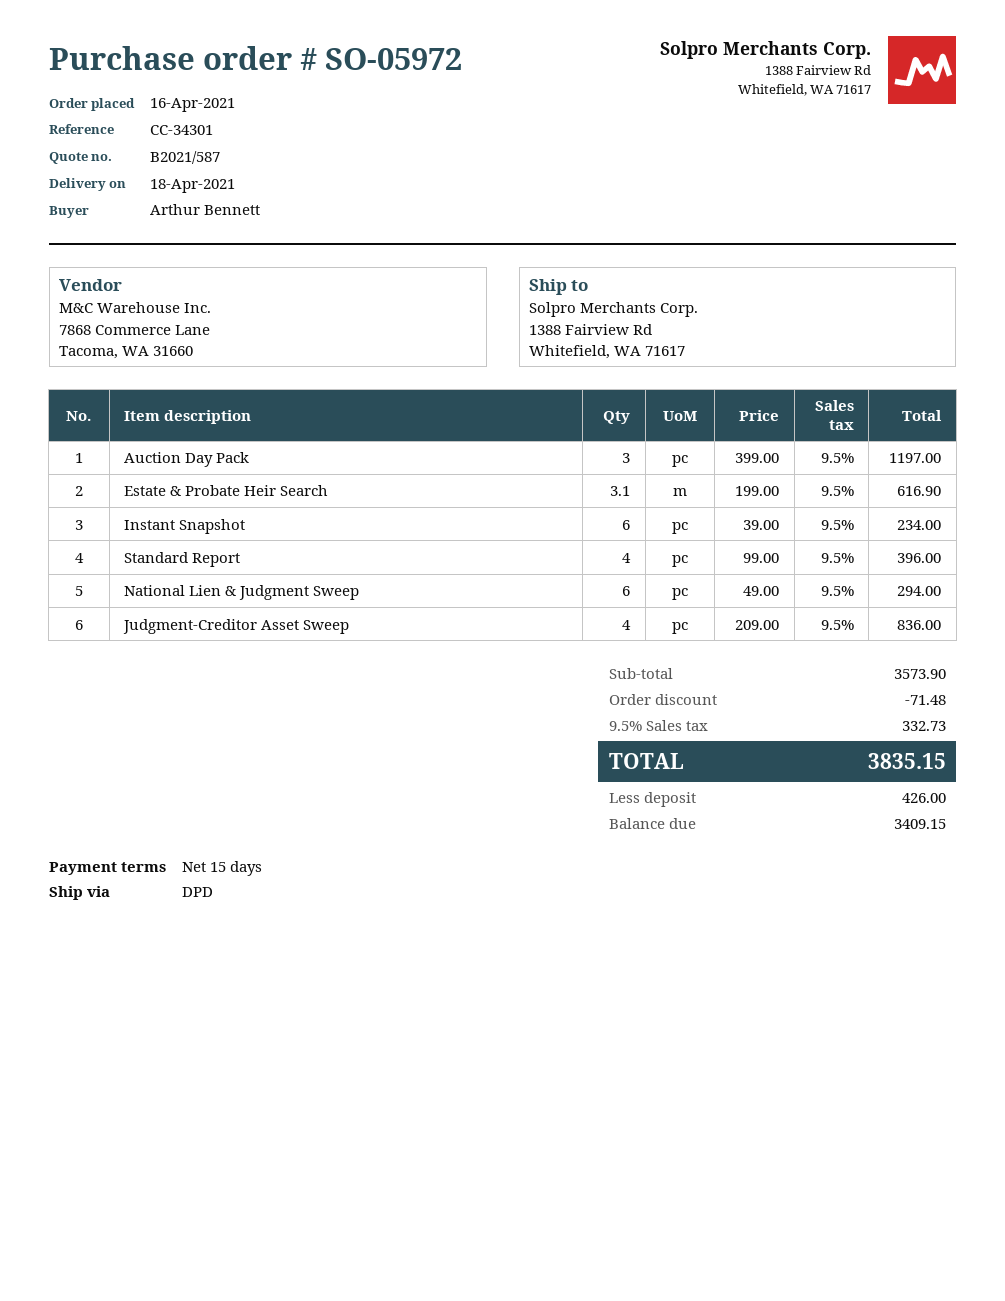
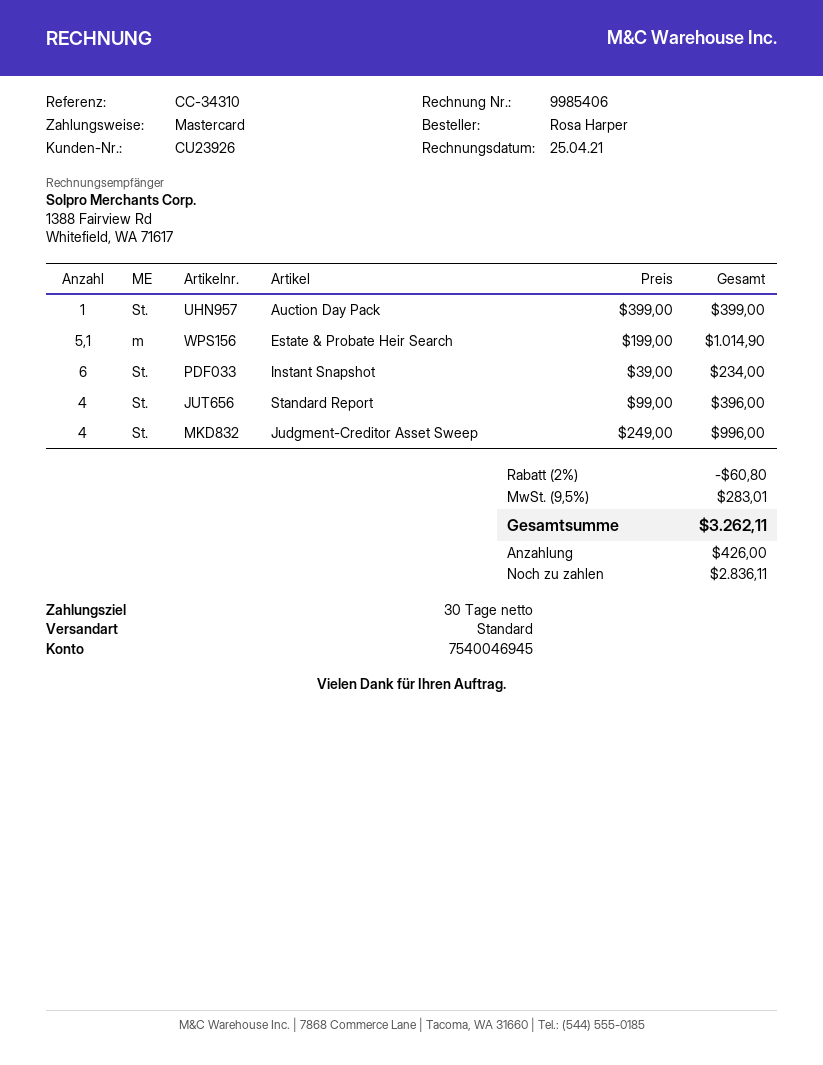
payment terms: 15 days -> 30 days
reference: CC-34301 -> CC-34310
ordered by: Arthur Bennett -> Rosa Harper
shipping method: DPD -> standard
Auction Day Pack: 3 x 399.00 = 1197.00 -> 1 x 399.00 = 399.00
Estate & Probate Heir Search: 3.1 x 199.00 = 616.90 -> 5.1 x 199.00 = 1014.90
National Lien & Judgment Sweep: 6 x 49.00 = 294.00 -> none
Judgment-Creditor Asset Sweep: 4 x 209.00 = 836.00 -> 4 x 249.00 = 996.00
discount: 71.48 -> 60.80
tax: 9.5% = 332.73 -> 9.5% = 283.01
total: 3835.15 -> 3262.11
balance: 3409.15 -> 2836.11

